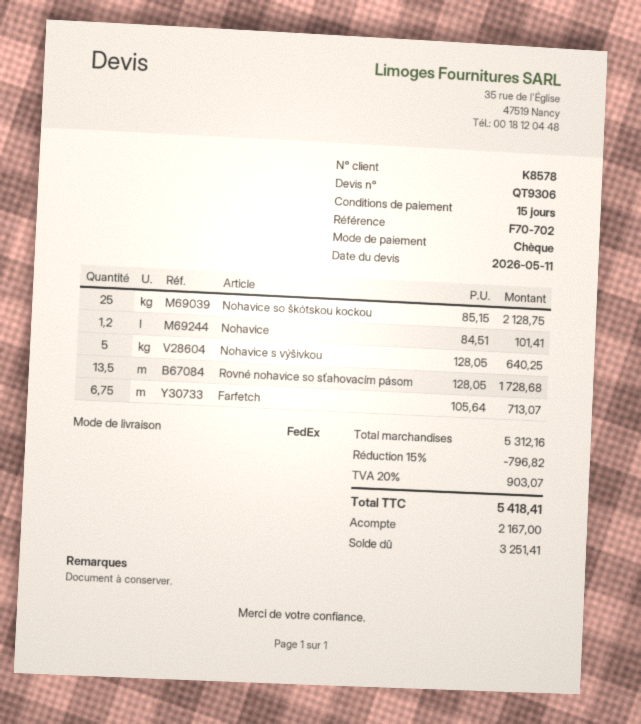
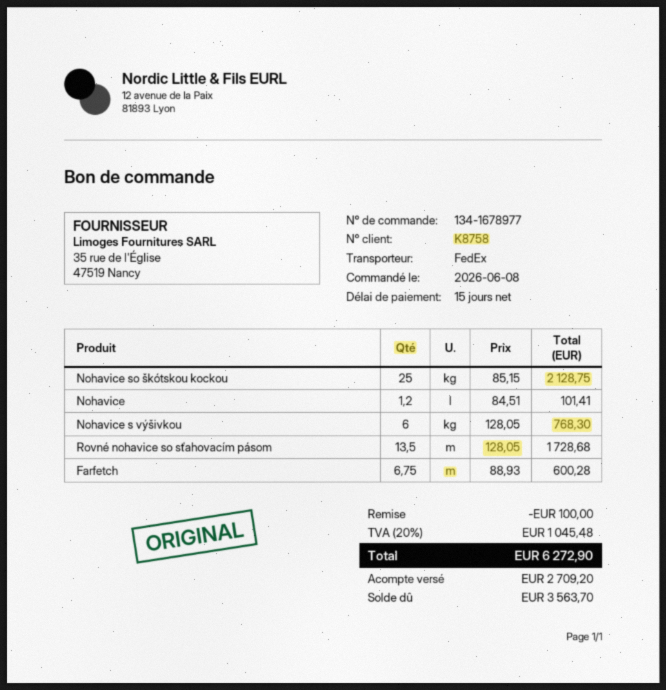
customer number: K8578 -> K8758
Nohavice s výšivkou: 5 x 128.05 = 640.25 -> 6 x 128.05 = 768.30
Farfetch: 6.75 x 105.64 = 713.07 -> 6.75 x 88.93 = 600.28
discount: 796.82 -> 100.00
tax: 20% = 903.07 -> 20% = 1045.48
total: 5418.41 -> 6272.90
deposit: 2167.00 -> 2709.20
balance: 3251.41 -> 3563.70

